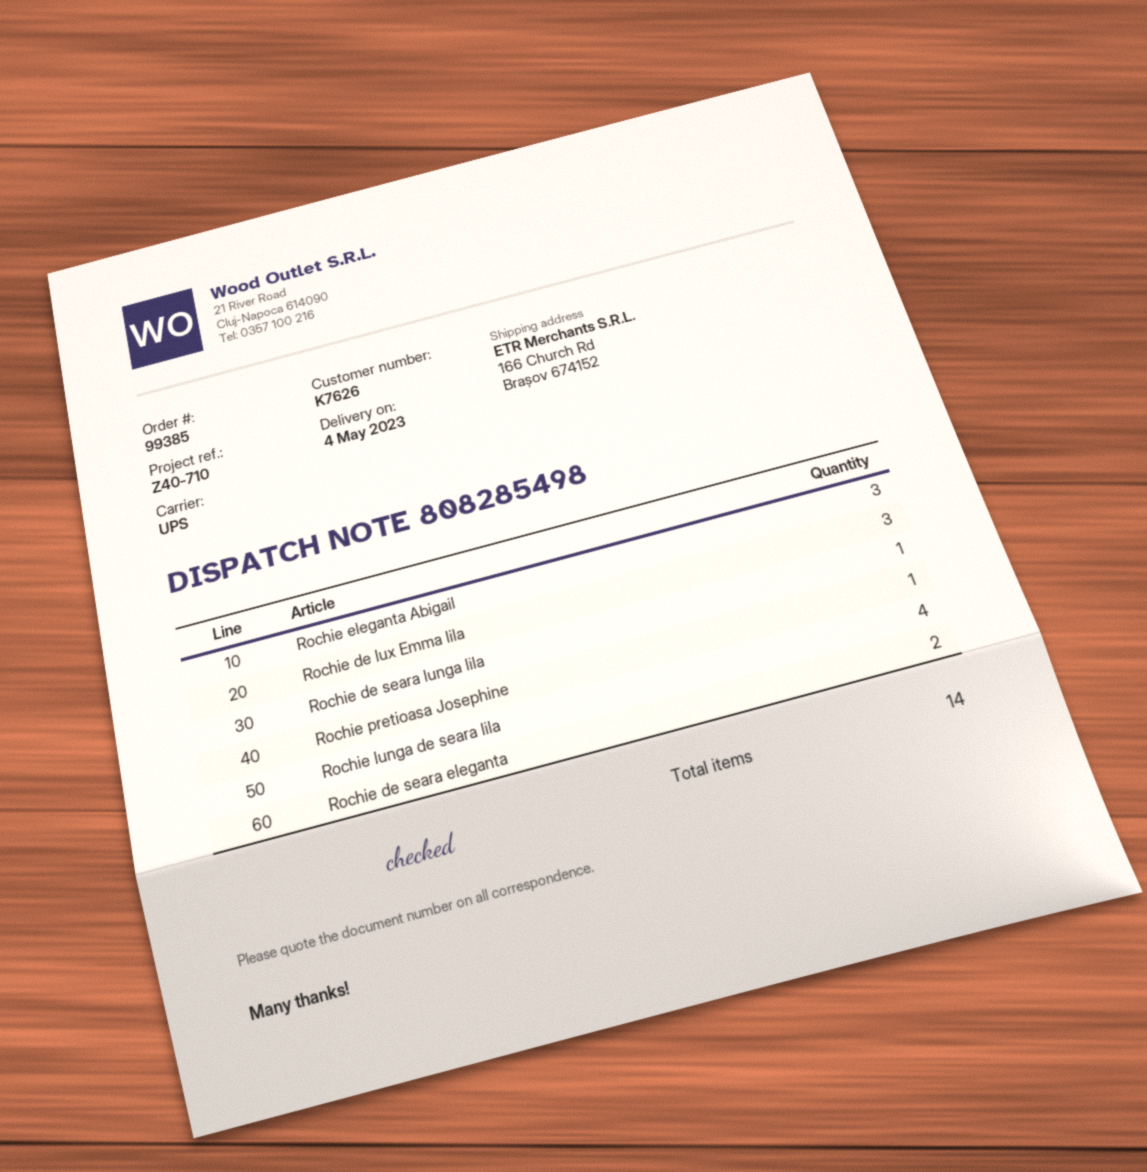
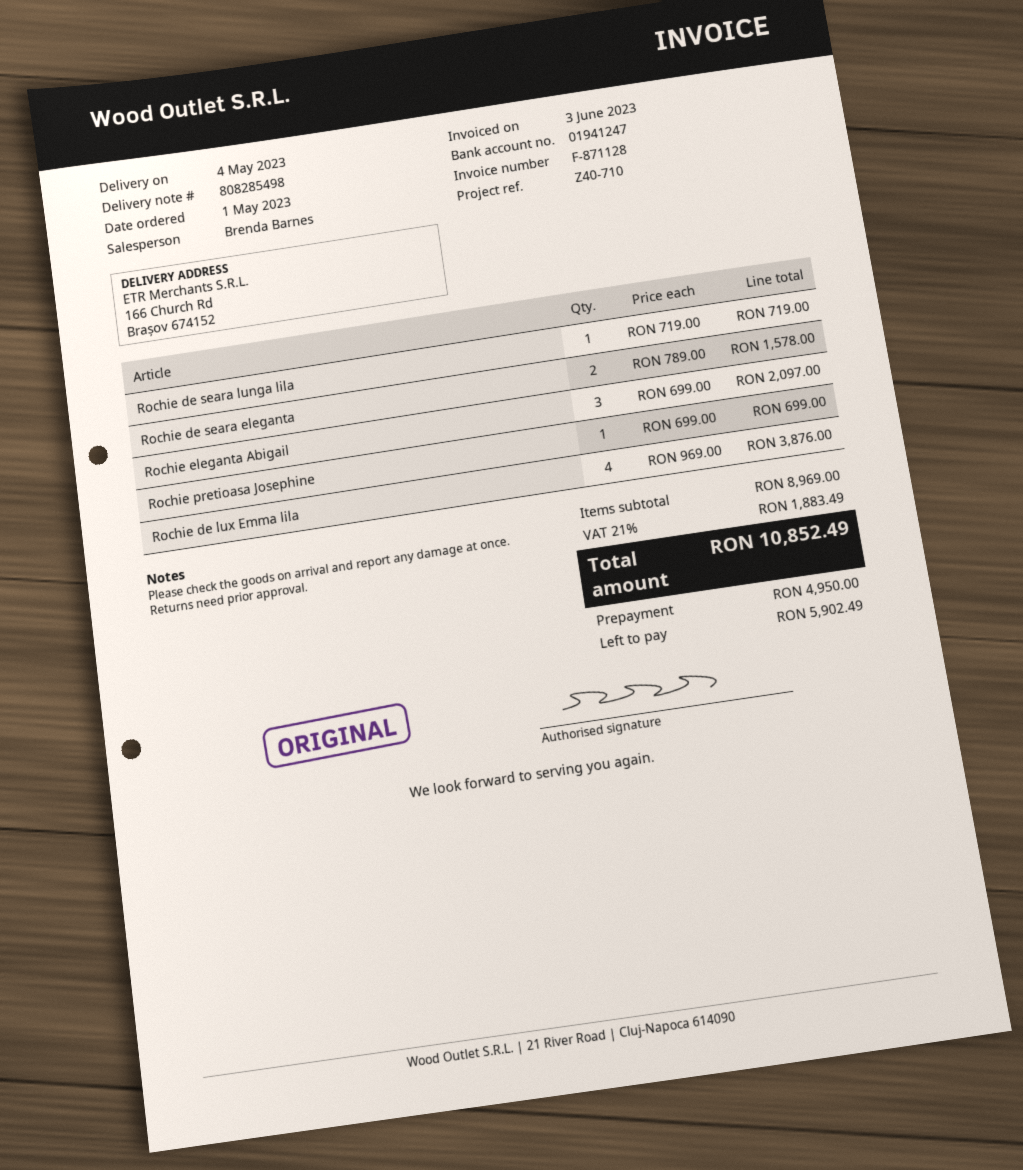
Rochie de lux Emma lila: 3 -> 4
Rochie lunga de seara lila: 4 -> none

